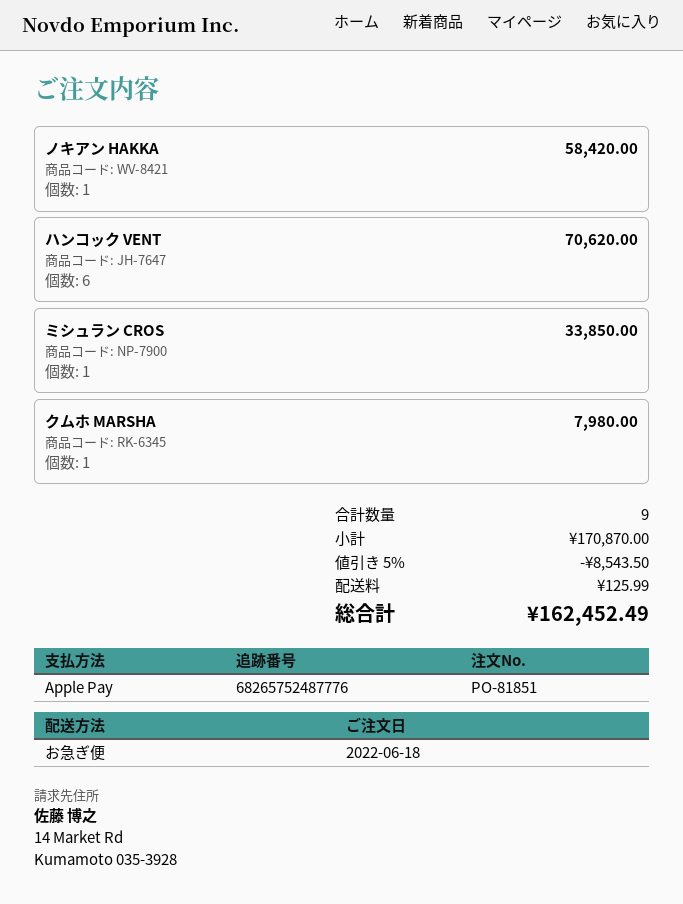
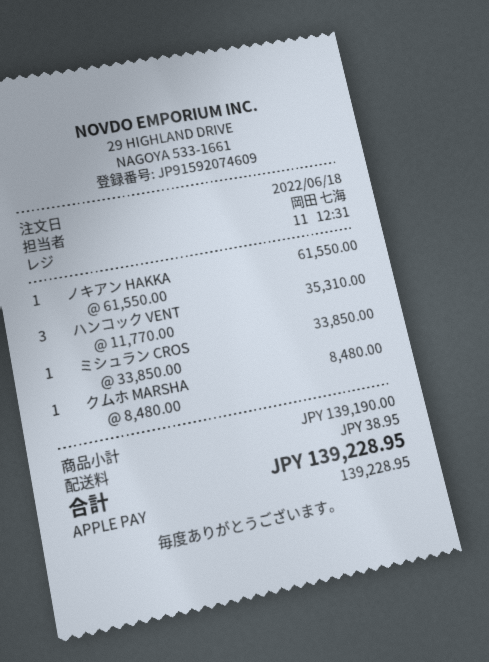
ノキアン HAKKA: 1 for 58420.00 -> 1 for 61550.00
ハンコック VENT: 6 for 70620.00 -> 3 for 35310.00
クムホ MARSHA: 1 for 7980.00 -> 1 for 8480.00
subtotal: 170870.00 -> 139190.00
discount: 5% = 8543.50 -> none
shipping: 125.99 -> 38.95
total: 162452.49 -> 139228.95

